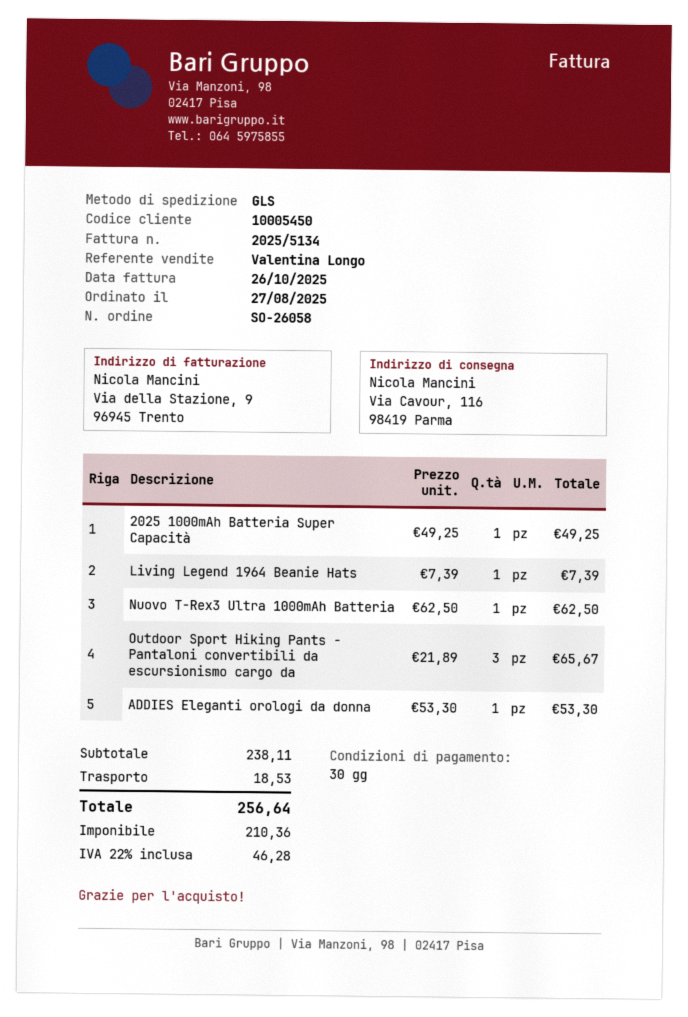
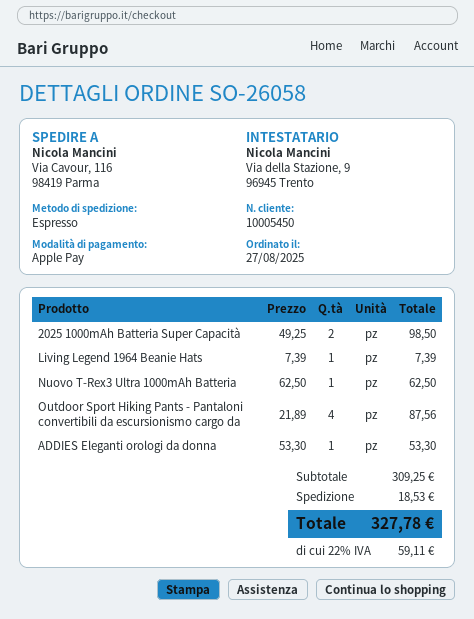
shipping method: GLS -> express
2025 1000mAh Batteria Super Capacità: 1 x 49.25 = 49.25 -> 2 x 49.25 = 98.50
Outdoor Sport Hiking Pants - Pantaloni convertibili da escursionismo cargo da: 3 x 21.89 = 65.67 -> 4 x 21.89 = 87.56
subtotal: 238.11 -> 309.25
tax: 22% = 46.28 -> 22% = 59.11
total: 256.64 -> 327.78

